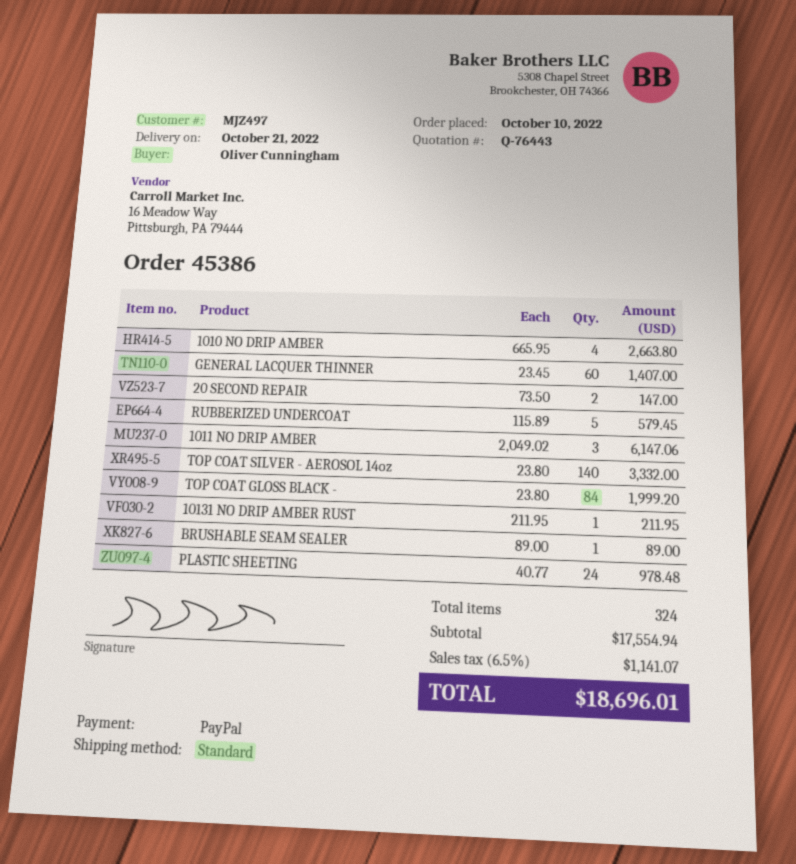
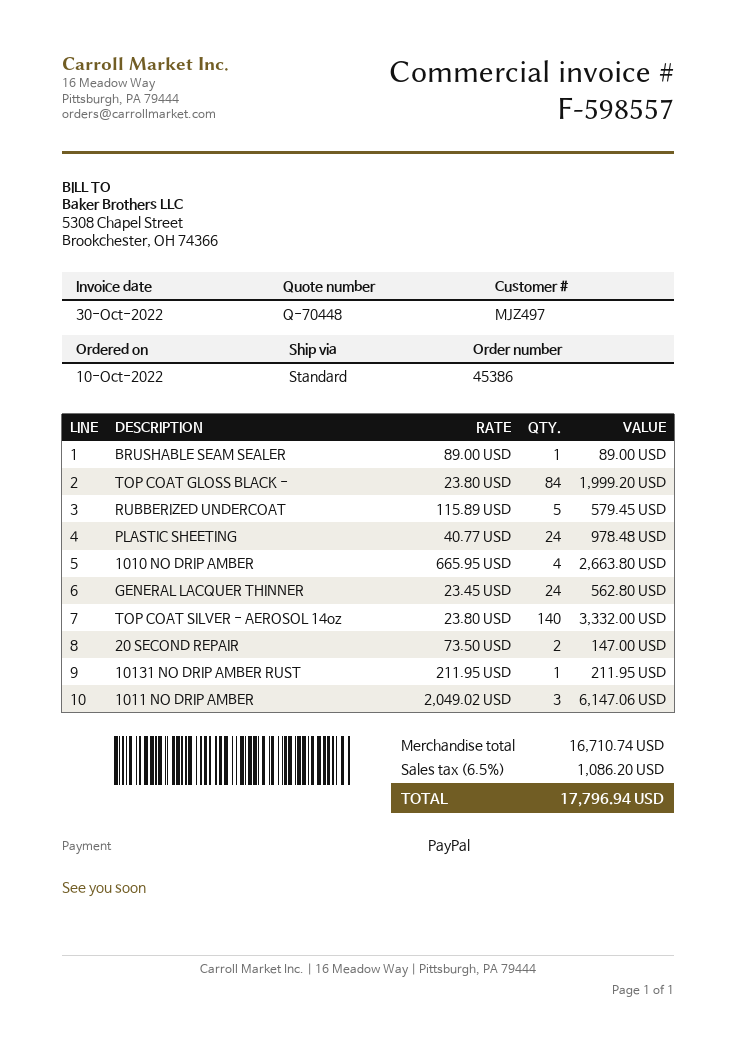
quote number: Q-76443 -> Q-70448
GENERAL LACQUER THINNER: 60 x 23.45 = 1407.00 -> 24 x 23.45 = 562.80
subtotal: 17554.94 -> 16710.74
tax: 6.5% = 1141.07 -> 6.5% = 1086.20
total: 18696.01 -> 17796.94

